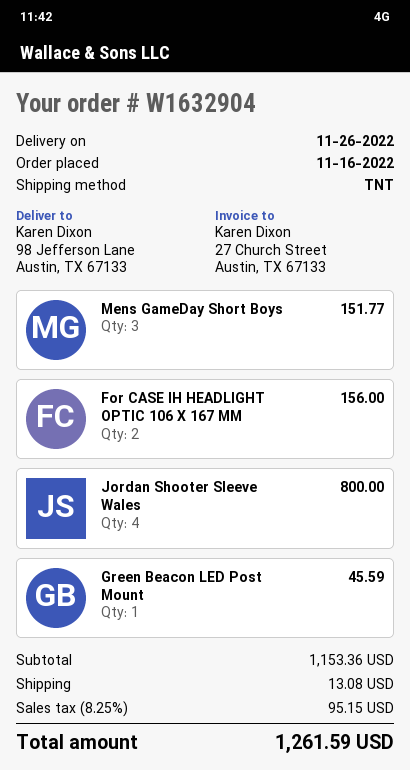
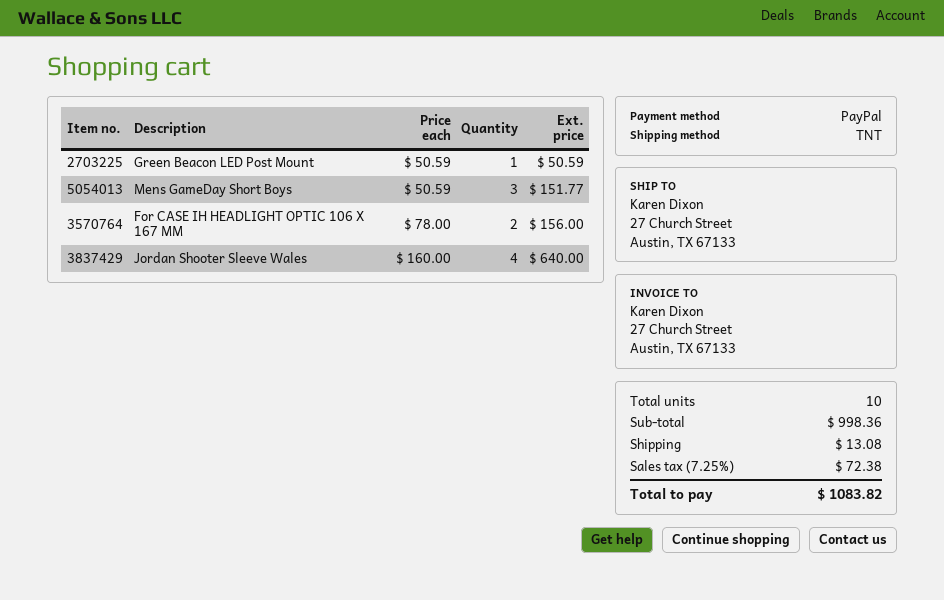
ship to: 98 Jefferson Lane, Austin, TX 67133 -> 27 Church Street, Austin, TX 67133
Jordan Shooter Sleeve Wales: 4 for 800.00 -> 4 for 640.00
Green Beacon LED Post Mount: 1 for 45.59 -> 1 for 50.59
subtotal: 1153.36 -> 998.36
tax: 8.25% = 95.15 -> 7.25% = 72.38
total: 1261.59 -> 1083.82

